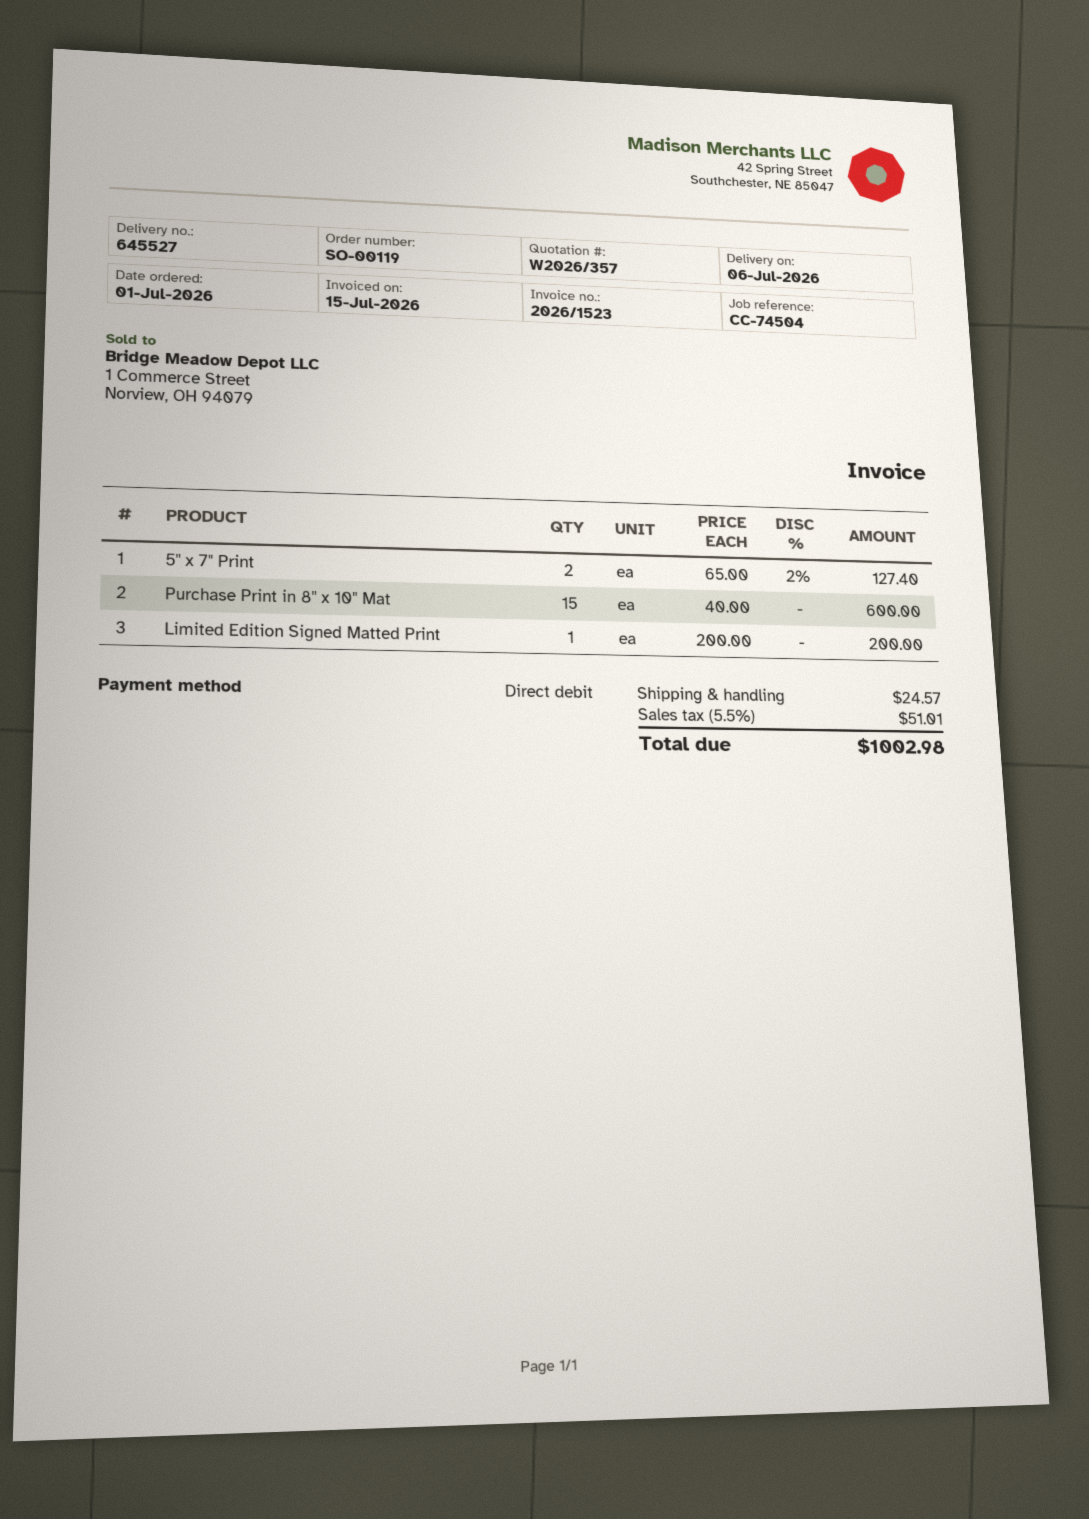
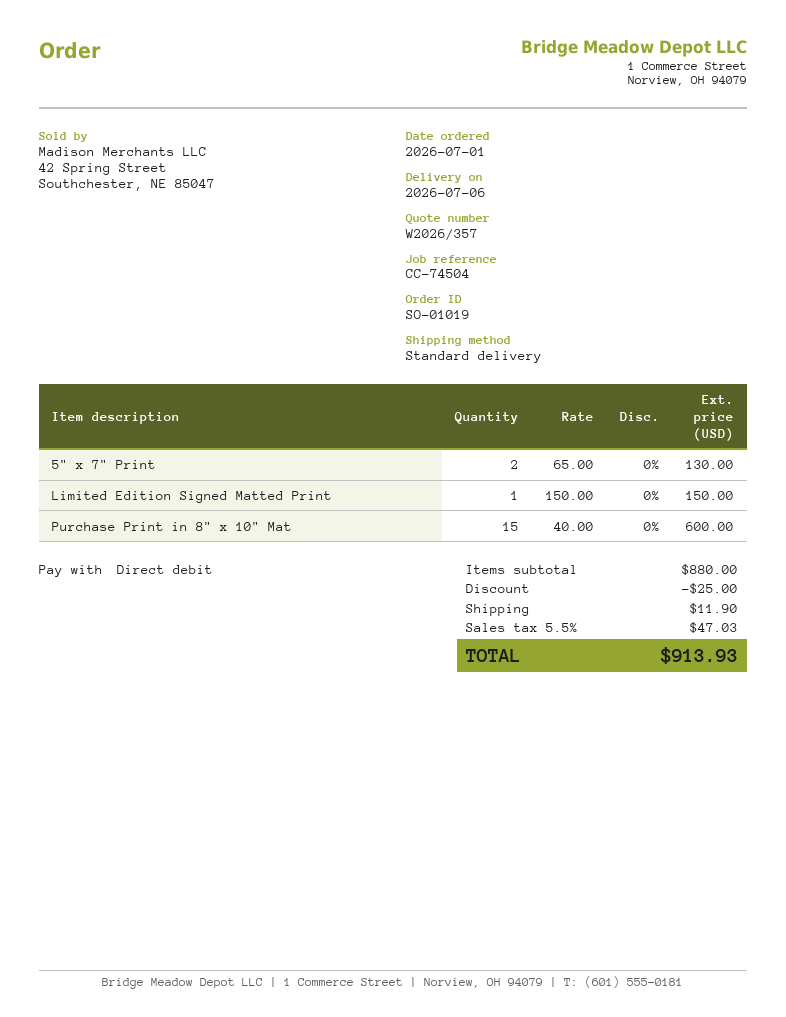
order number: SO-00119 -> SO-01019
5" x 7" Print: 2 x 65.00 - 2% = 127.40 -> 2 x 65.00 = 130.00
Limited Edition Signed Matted Print: 1 x 200.00 = 200.00 -> 1 x 150.00 = 150.00
discount: none -> 25.00
shipping: 24.57 -> 11.90
tax: 5.5% = 51.01 -> 5.5% = 47.03
total: 1002.98 -> 913.93

